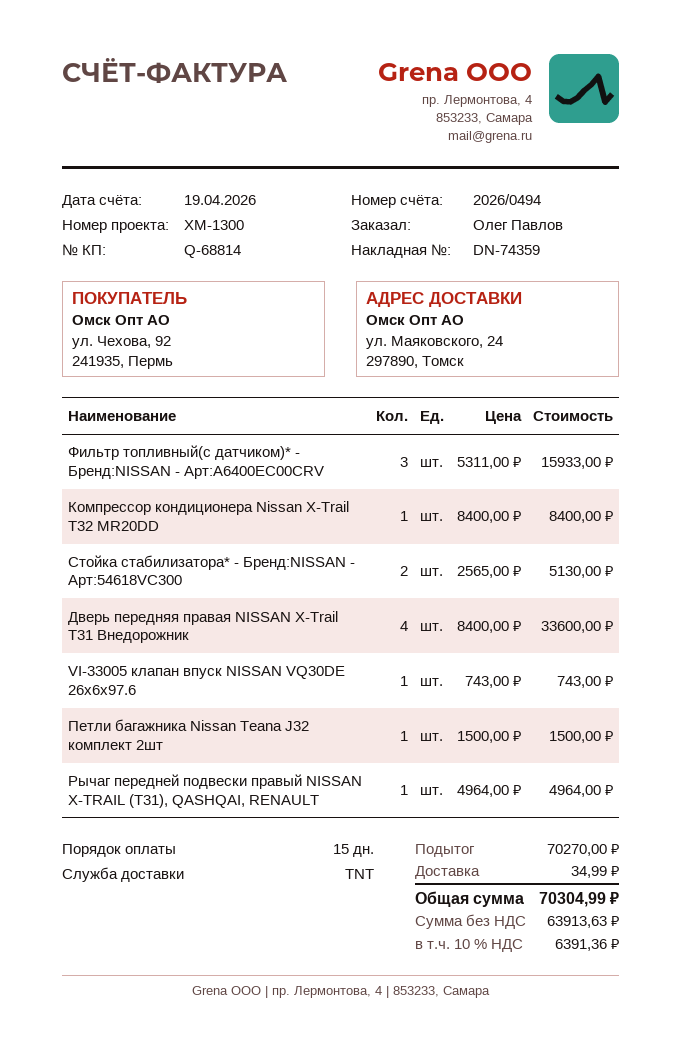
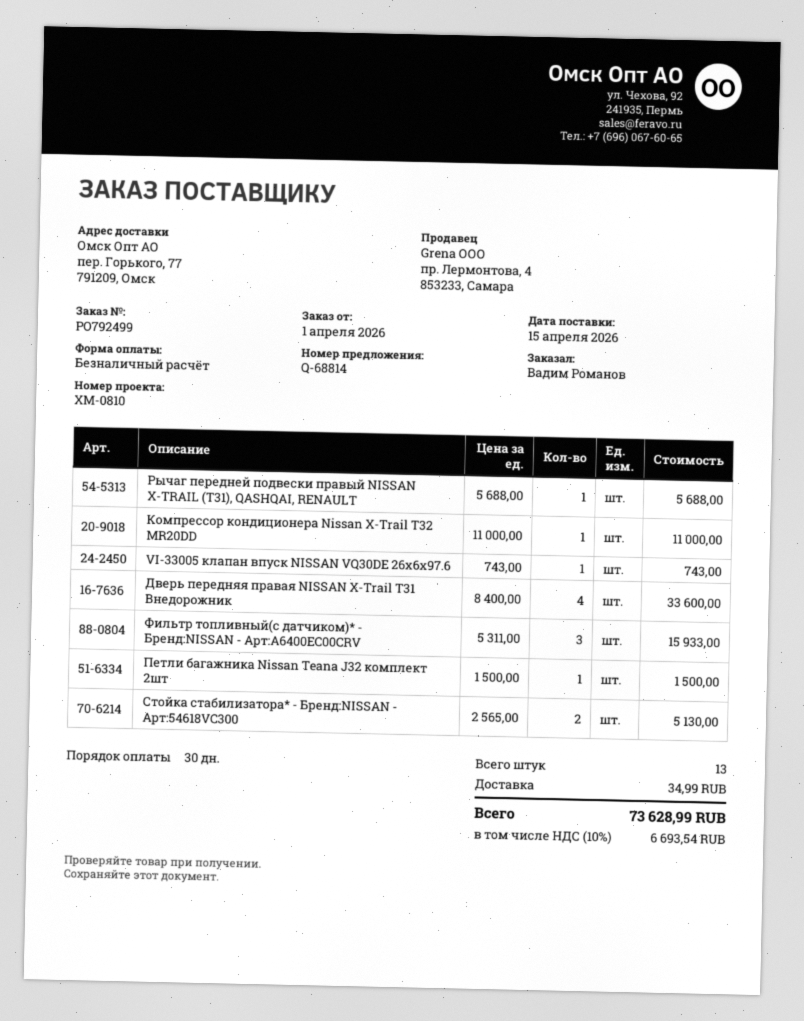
payment terms: 15 days -> 30 days
reference: XM-1300 -> XM-0810
ordered by: Олег Павлов -> Вадим Романов
ship to: ул. Маяковского, 24, 297890, Томск -> пер. Горького, 77, 791209, Омск
Компрессор кондиционера Nissan X-Trail T32 MR20DD: 1 x 8400.00 = 8400.00 -> 1 x 11000.00 = 11000.00
Рычаг передней подвески правый NISSAN X-TRAIL (T31), QASHQAI, RENAULT: 1 x 4964.00 = 4964.00 -> 1 x 5688.00 = 5688.00
tax: 10% = 6391.36 -> 10% = 6693.54
total: 70304.99 -> 73628.99

